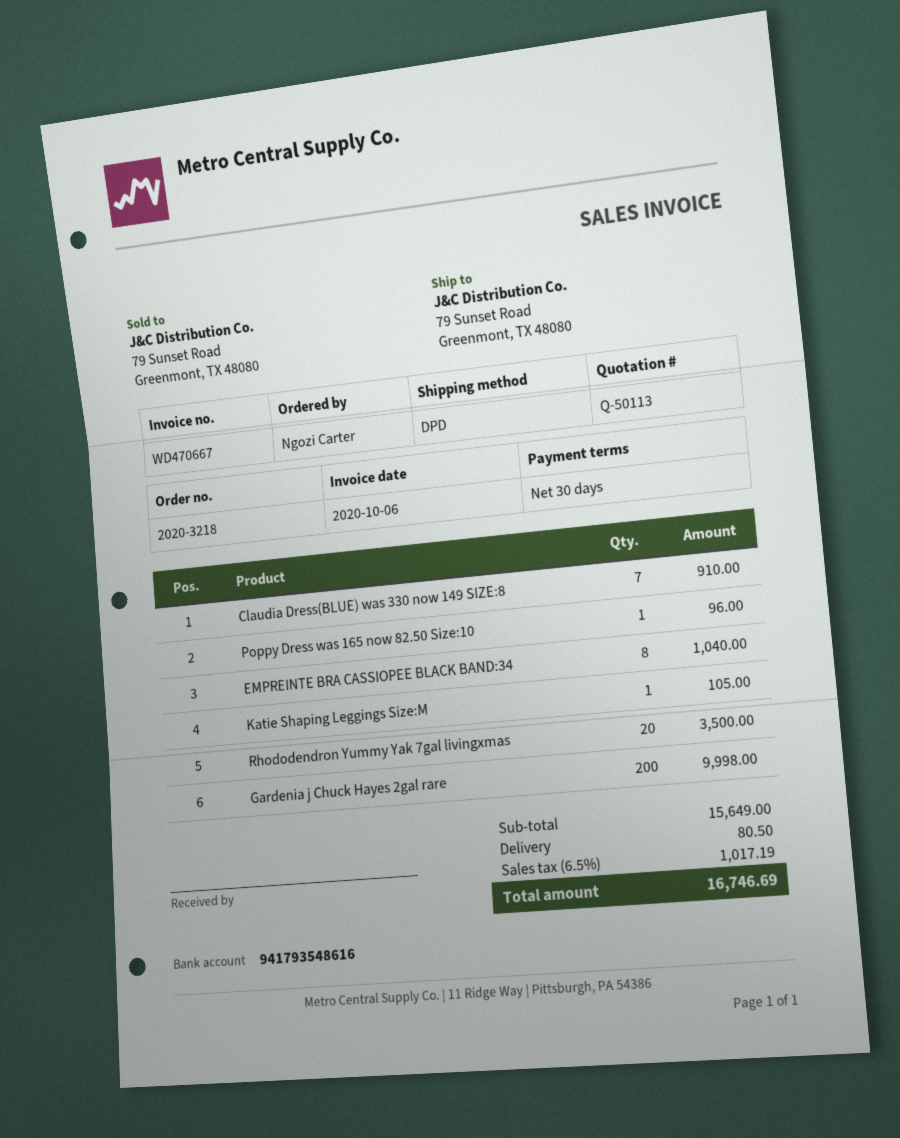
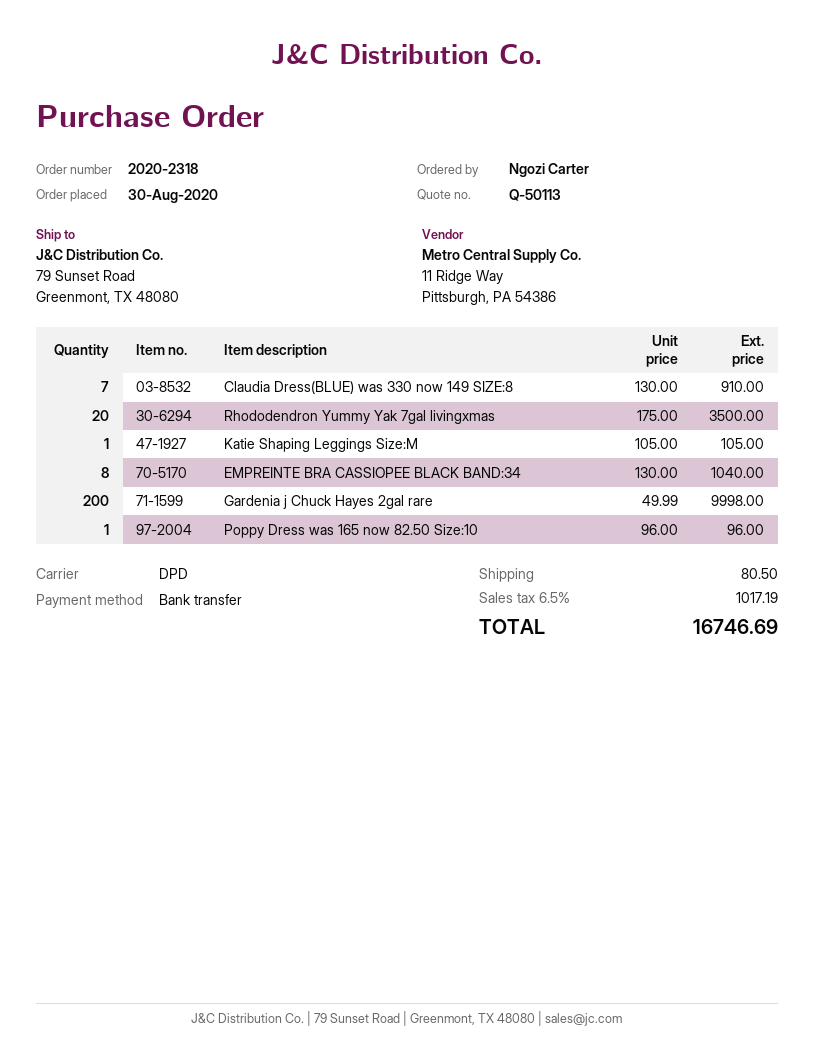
order number: 2020-3218 -> 2020-2318

